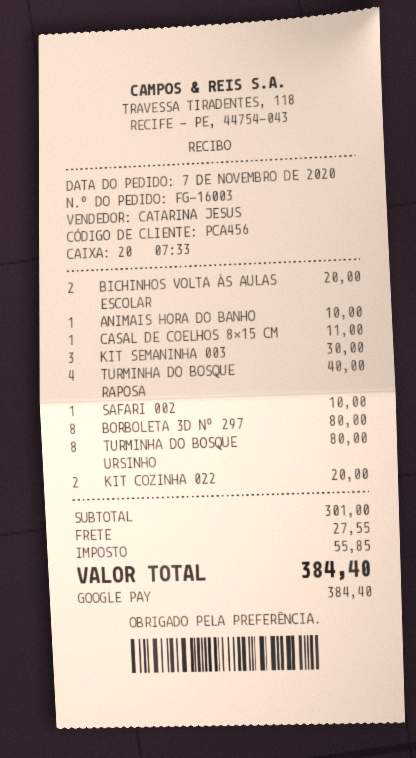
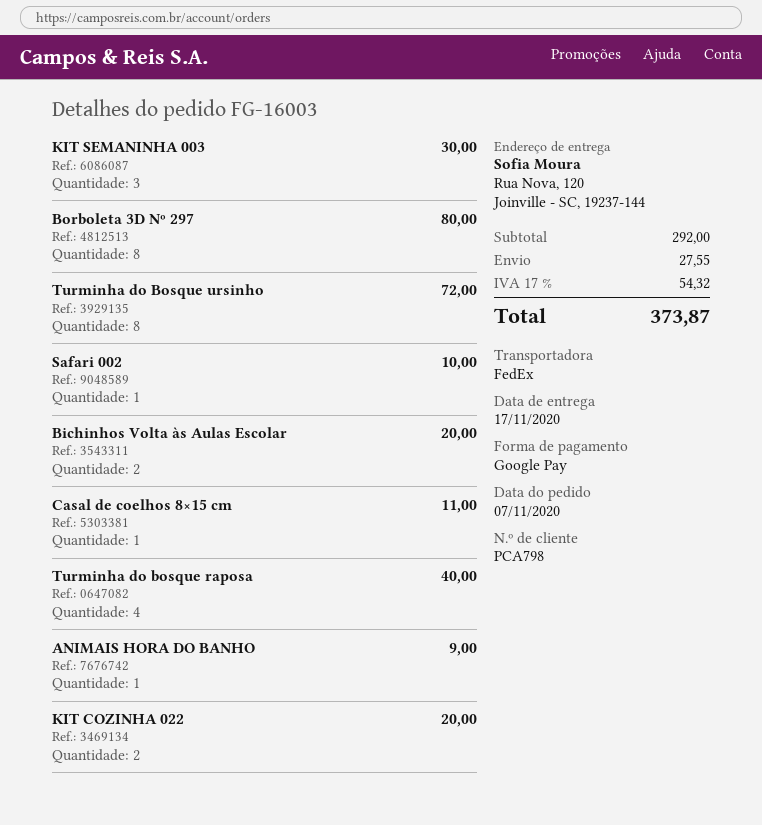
customer number: PCA456 -> PCA798
ANIMAIS HORA DO BANHO: 1 for 10.00 -> 1 for 9.00
TURMINHA DO BOSQUE URSINHO: 8 for 80.00 -> 8 for 72.00
subtotal: 301.00 -> 292.00
tax: 55.85 -> 54.32
total: 384.40 -> 373.87

